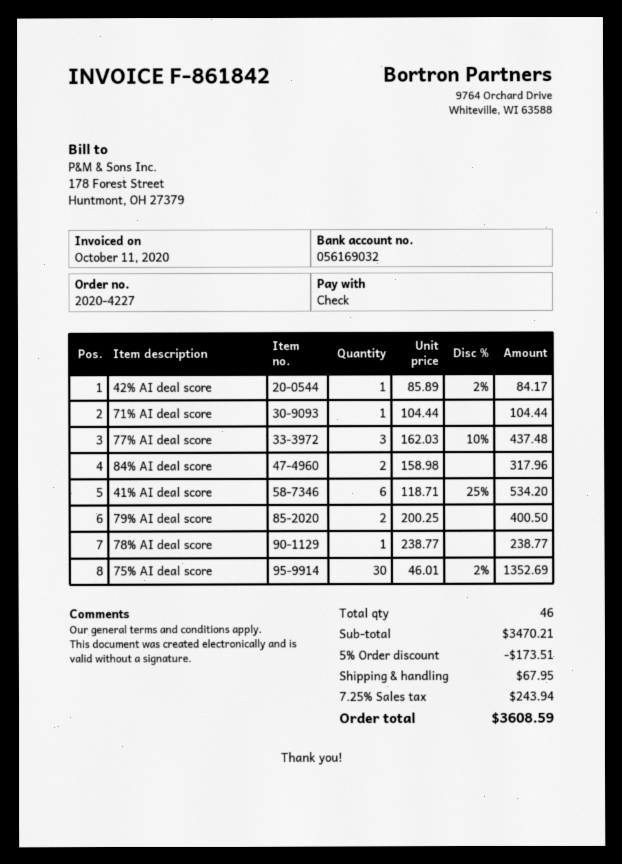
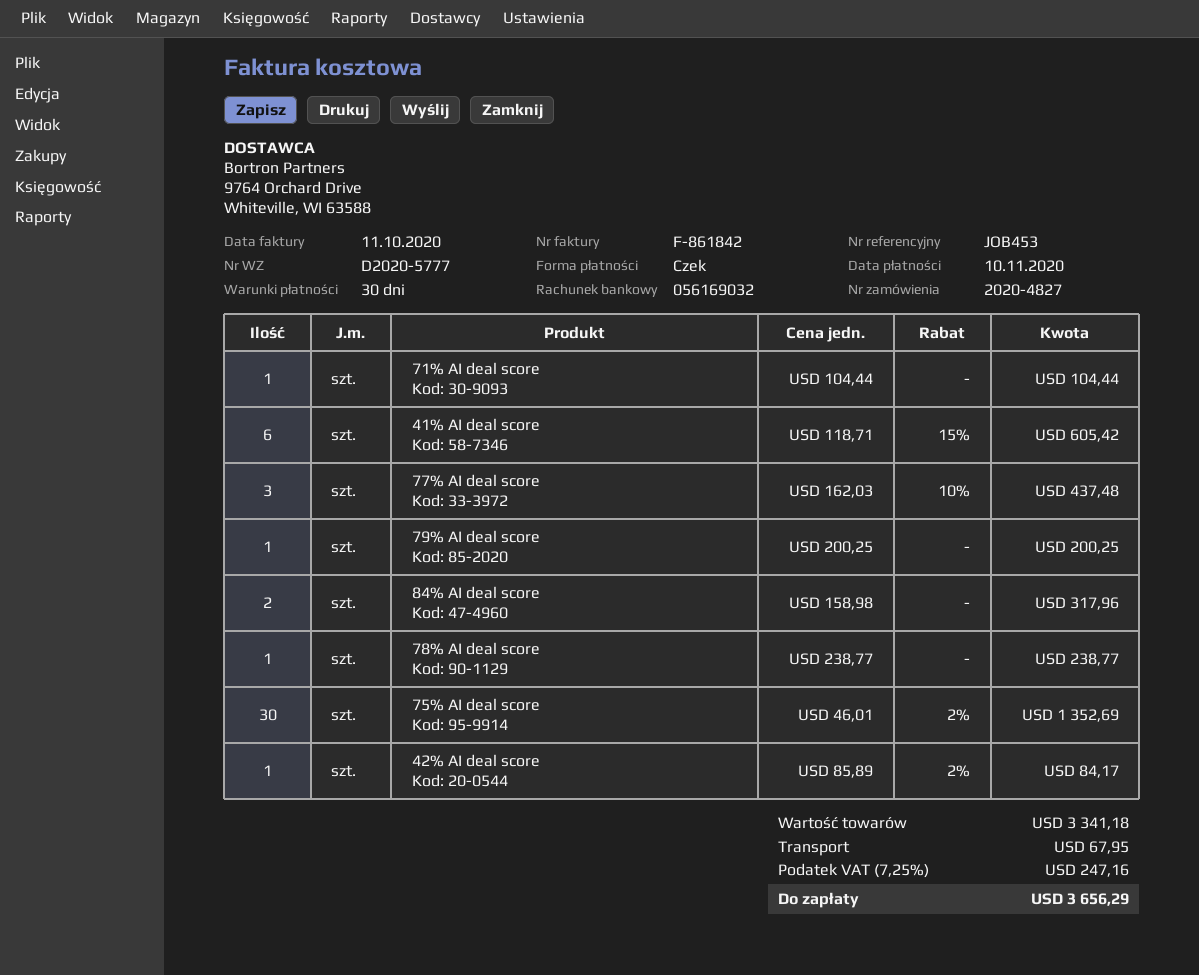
order number: 2020-4227 -> 2020-4827
41% AI deal score: 6 x 118.71 - 25% = 534.20 -> 6 x 118.71 - 15% = 605.42
79% AI deal score: 2 x 200.25 = 400.50 -> 1 x 200.25 = 200.25
subtotal: 3470.21 -> 3341.18
discount: 5% = 173.51 -> none
tax: 7.25% = 243.94 -> 7.25% = 247.16
total: 3608.59 -> 3656.29

